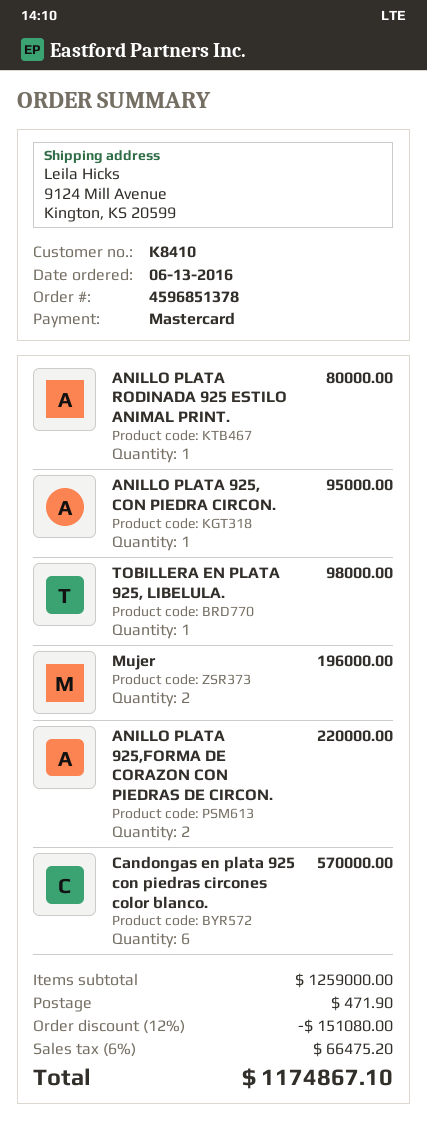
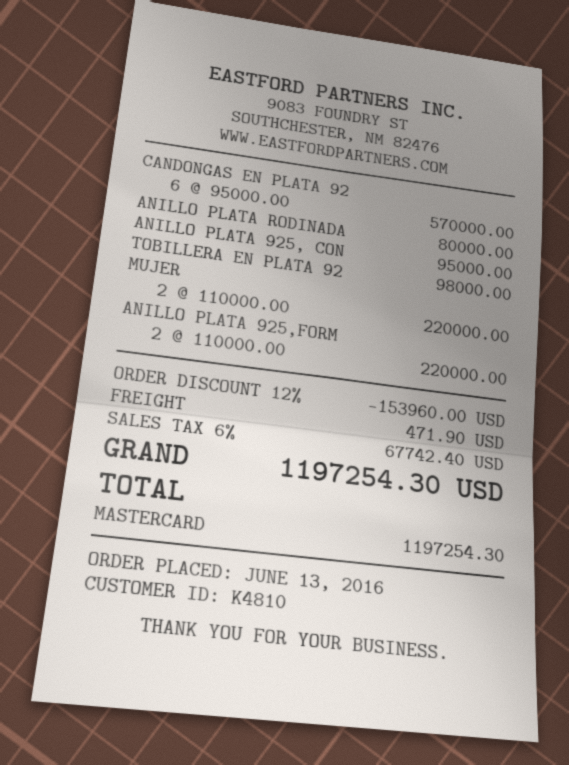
customer number: K8410 -> K4810
Mujer: 2 for 196000.00 -> 2 for 220000.00
discount: 12% = 151080.00 -> 12% = 153960.00
tax: 6% = 66475.20 -> 6% = 67742.40
total: 1174867.10 -> 1197254.30

